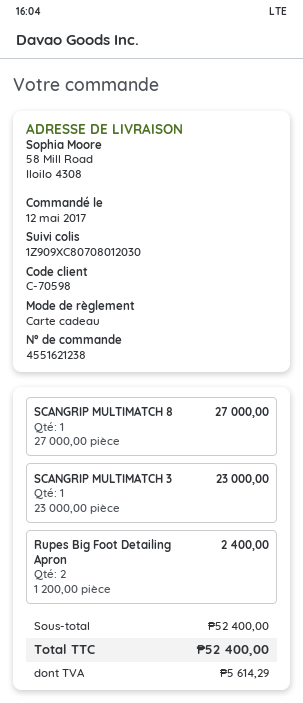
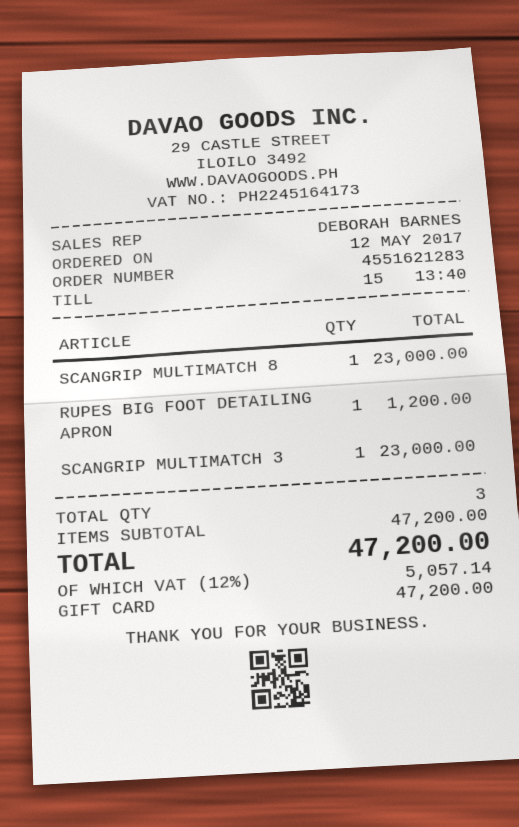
order number: 4551621238 -> 4551621283
SCANGRIP MULTIMATCH 8: 1 for 27000.00 -> 1 for 23000.00
Rupes Big Foot Detailing Apron: 2 for 2400.00 -> 1 for 1200.00
subtotal: 52400.00 -> 47200.00
tax: 5614.29 -> 5057.14
total: 52400.00 -> 47200.00

